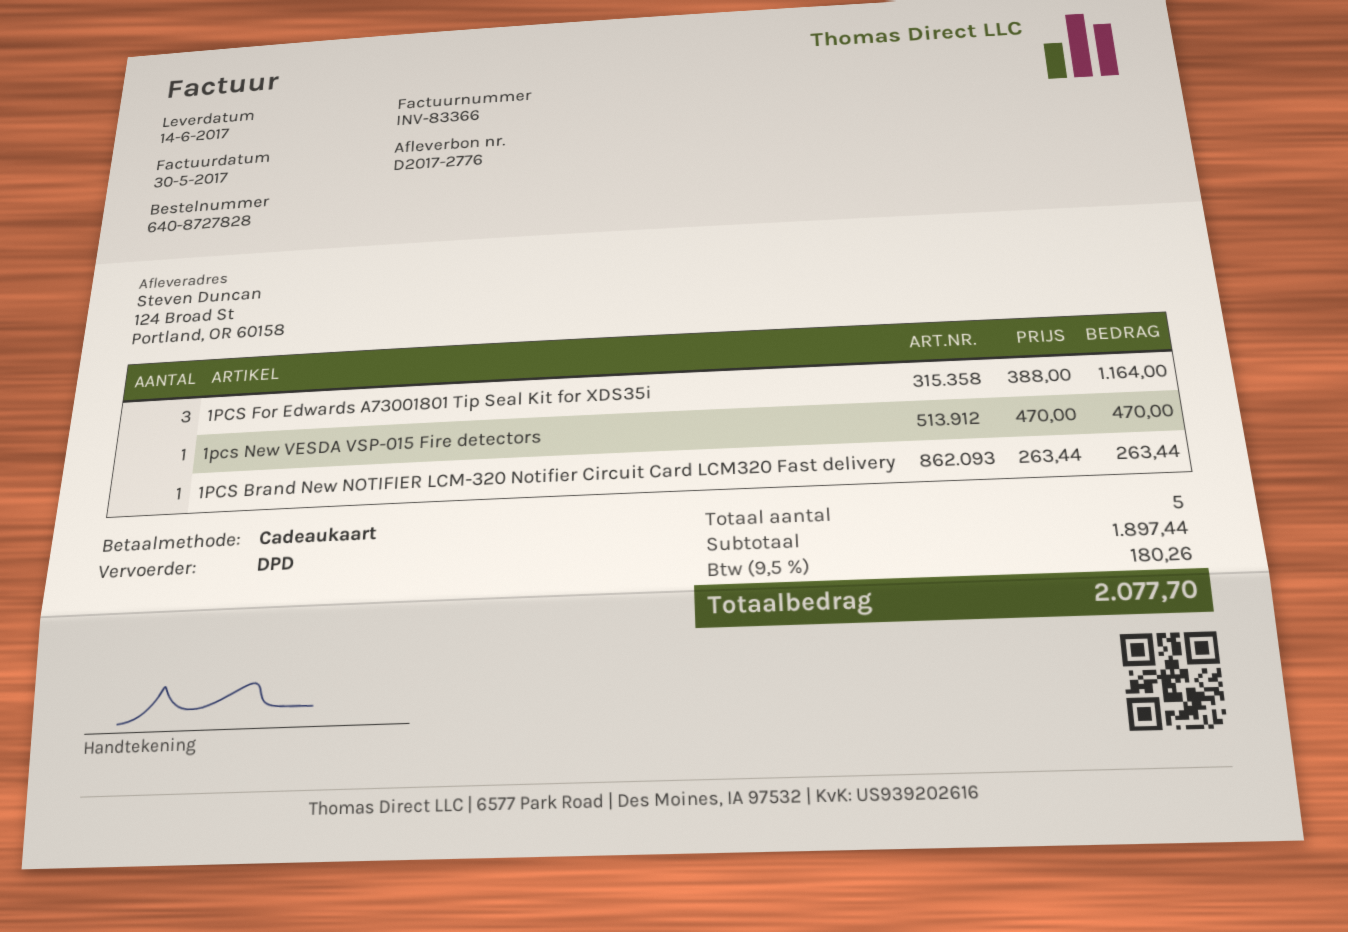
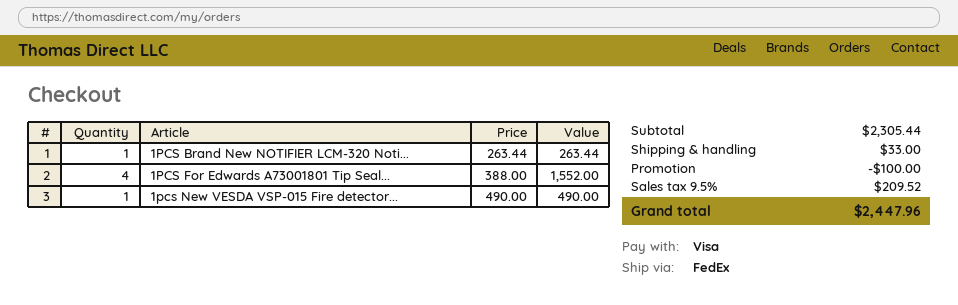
payment method: gift card -> Visa
shipping method: DPD -> FedEx
1PCS For Edwards A73001801 Tip Seal Kit for XDS35i: 3 x 388.00 = 1164.00 -> 4 x 388.00 = 1552.00
1pcs New VESDA VSP-015 Fire detectors: 1 x 470.00 = 470.00 -> 1 x 490.00 = 490.00
subtotal: 1897.44 -> 2305.44
discount: none -> 100.00
shipping: none -> 33.00
tax: 9.5% = 180.26 -> 9.5% = 209.52
total: 2077.70 -> 2447.96

